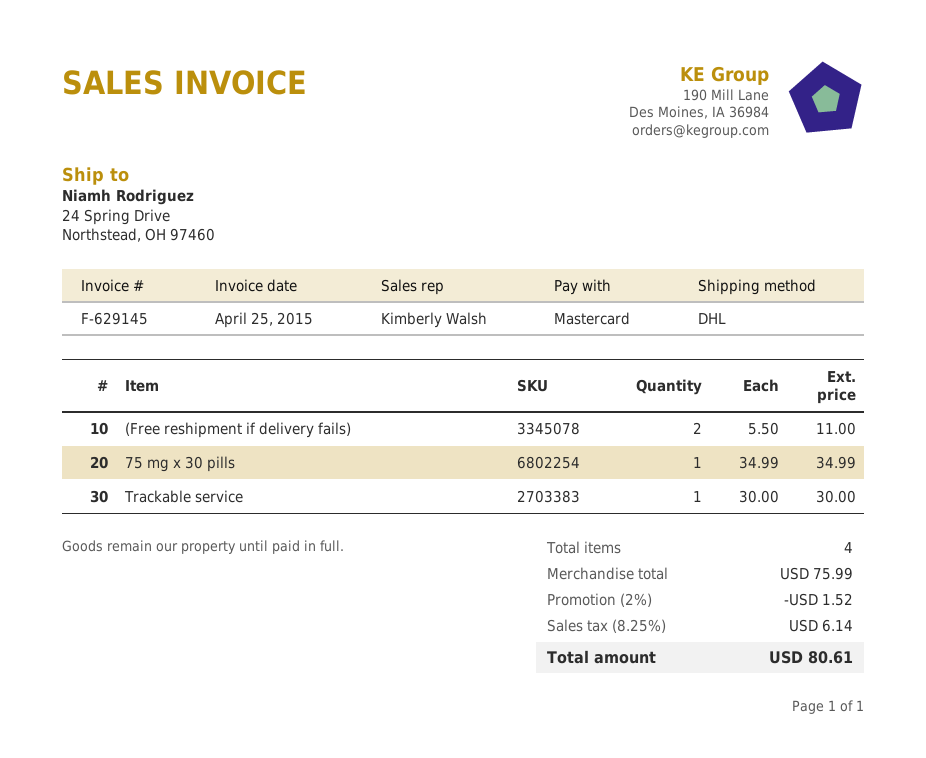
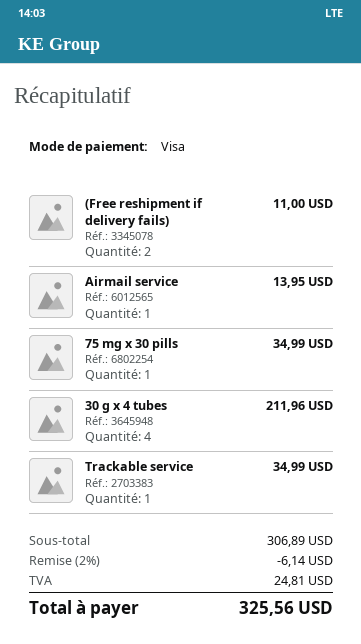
payment method: Mastercard -> Visa
Trackable service: 1 for 30.00 -> 1 for 34.99
Airmail service: none -> 1 for 13.95
30 g x 4 tubes: none -> 4 for 211.96
subtotal: 75.99 -> 306.89
discount: 2% = 1.52 -> 2% = 6.14
tax: 6.14 -> 24.81
total: 80.61 -> 325.56

